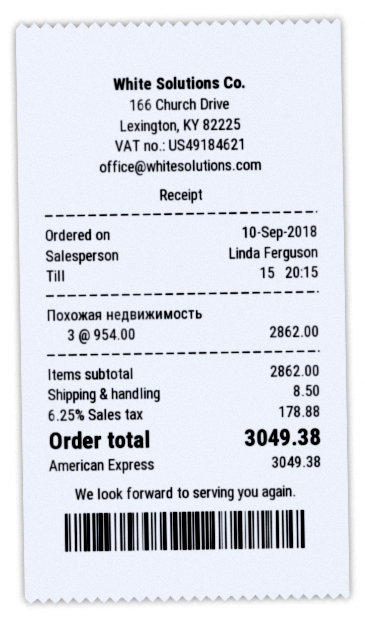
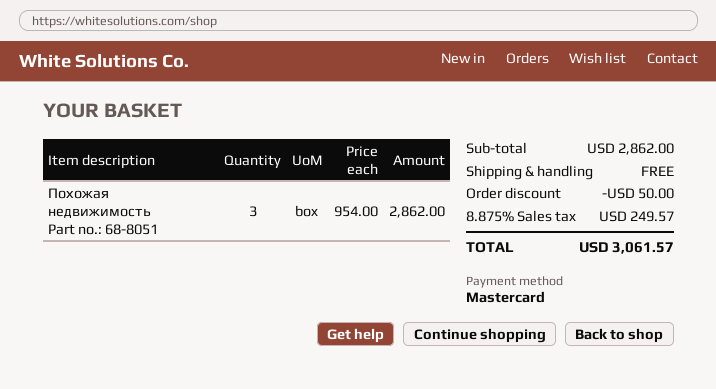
payment method: American Express -> Mastercard
discount: none -> 50.00
shipping: 8.50 -> 0.00
tax: 6.25% = 178.88 -> 8.875% = 249.57
total: 3049.38 -> 3061.57

